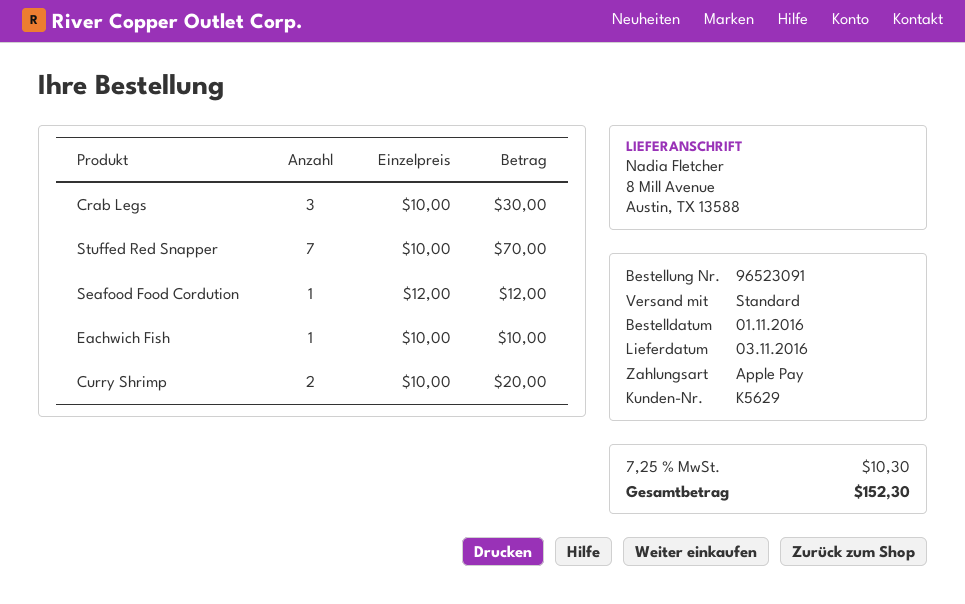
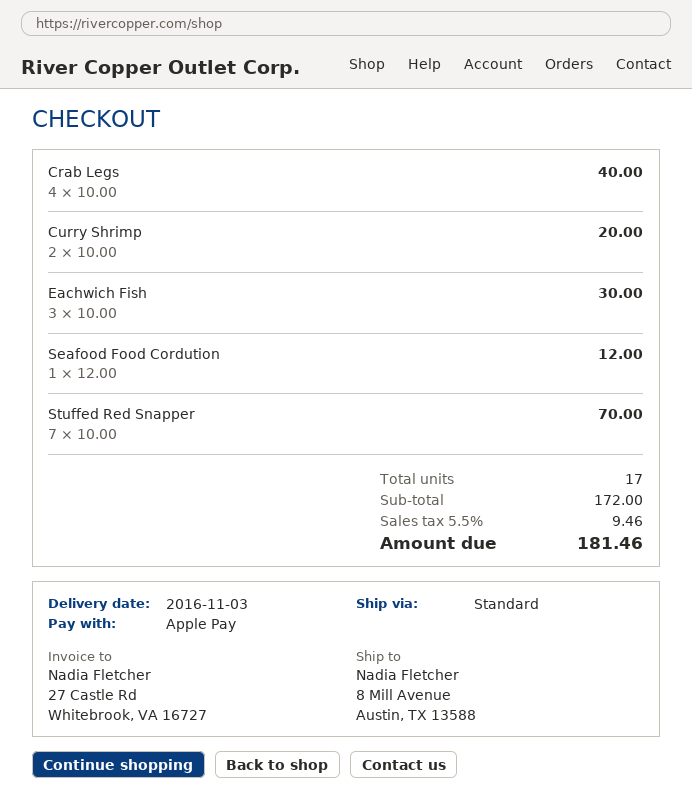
Crab Legs: 3 x 10.00 = 30.00 -> 4 x 10.00 = 40.00
Eachwich Fish: 1 x 10.00 = 10.00 -> 3 x 10.00 = 30.00
tax: 7.25% = 10.30 -> 5.5% = 9.46
total: 152.30 -> 181.46

